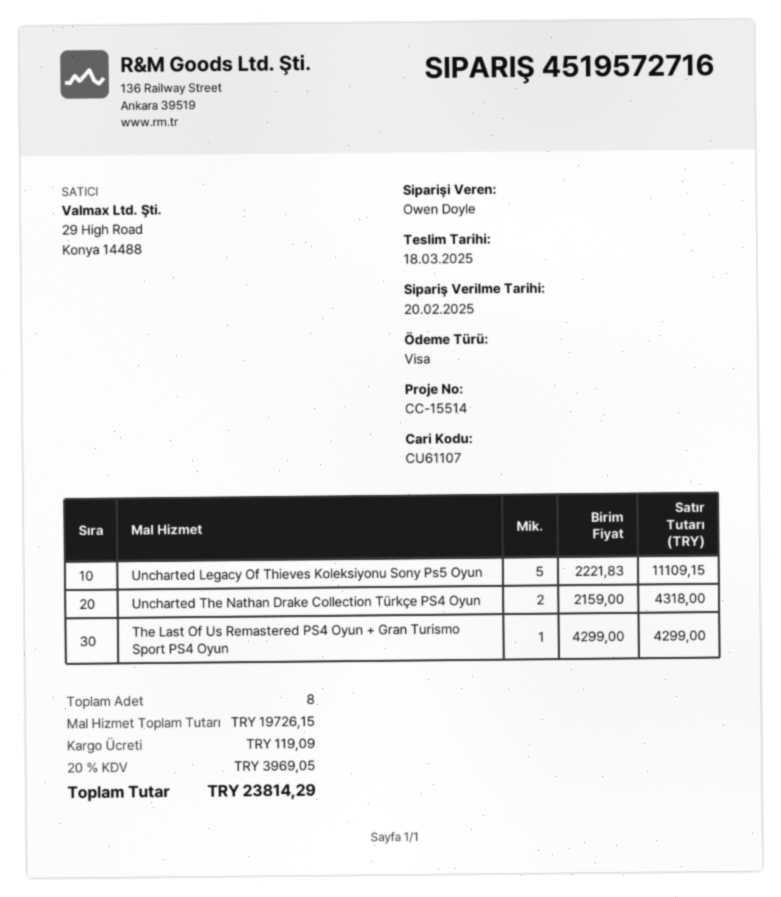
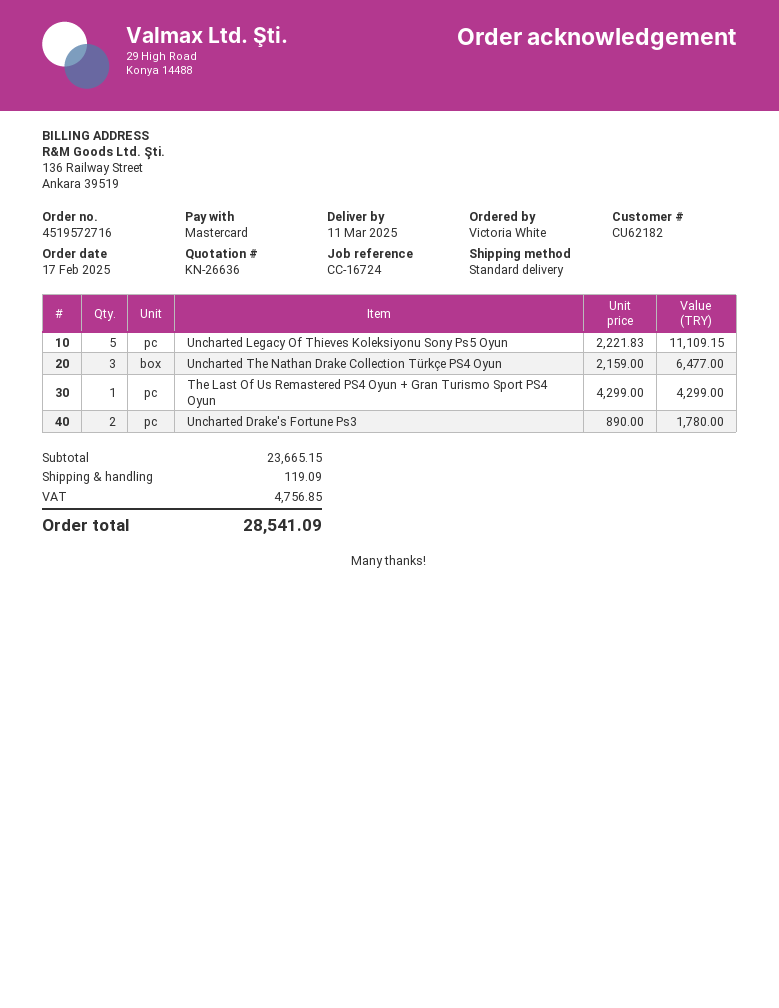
order date: 2025-02-20 -> 2025-02-17
delivery date: 2025-03-18 -> 2025-03-11
customer number: CU61107 -> CU62182
reference: CC-15514 -> CC-16724
ordered by: Owen Doyle -> Victoria White
payment method: Visa -> Mastercard
Uncharted The Nathan Drake Collection Türkçe PS4 Oyun: 2 x 2159.00 = 4318.00 -> 3 x 2159.00 = 6477.00
Uncharted Drake's Fortune Ps3: none -> 2 x 890.00 = 1780.00
subtotal: 19726.15 -> 23665.15
tax: 3969.05 -> 4756.85
total: 23814.29 -> 28541.09

